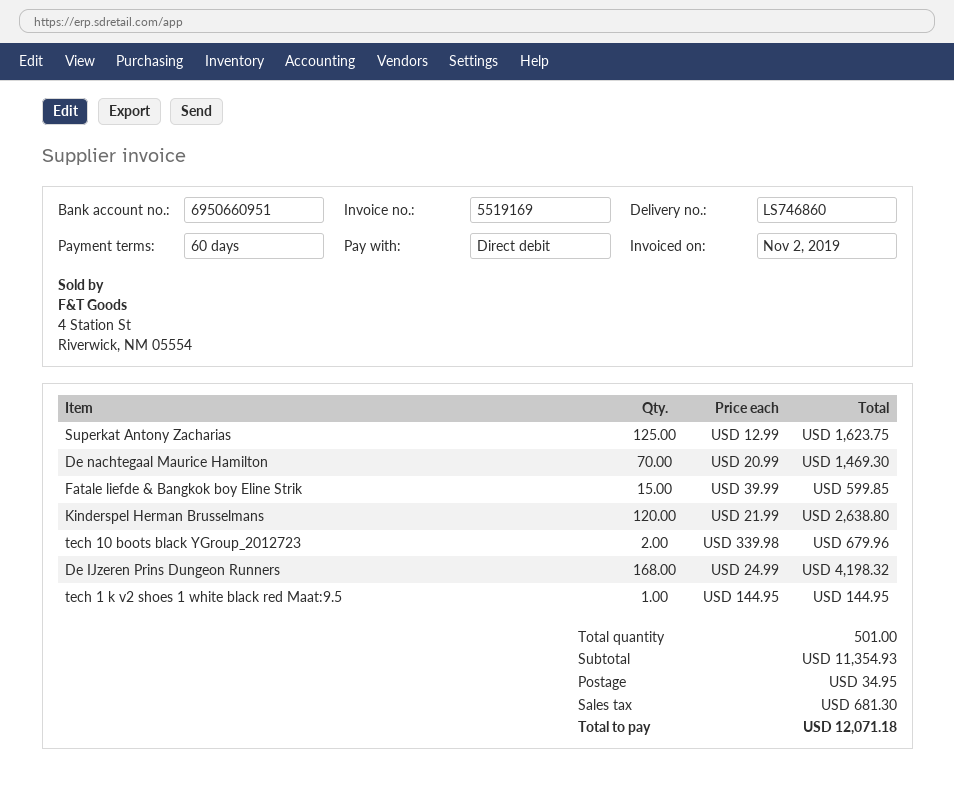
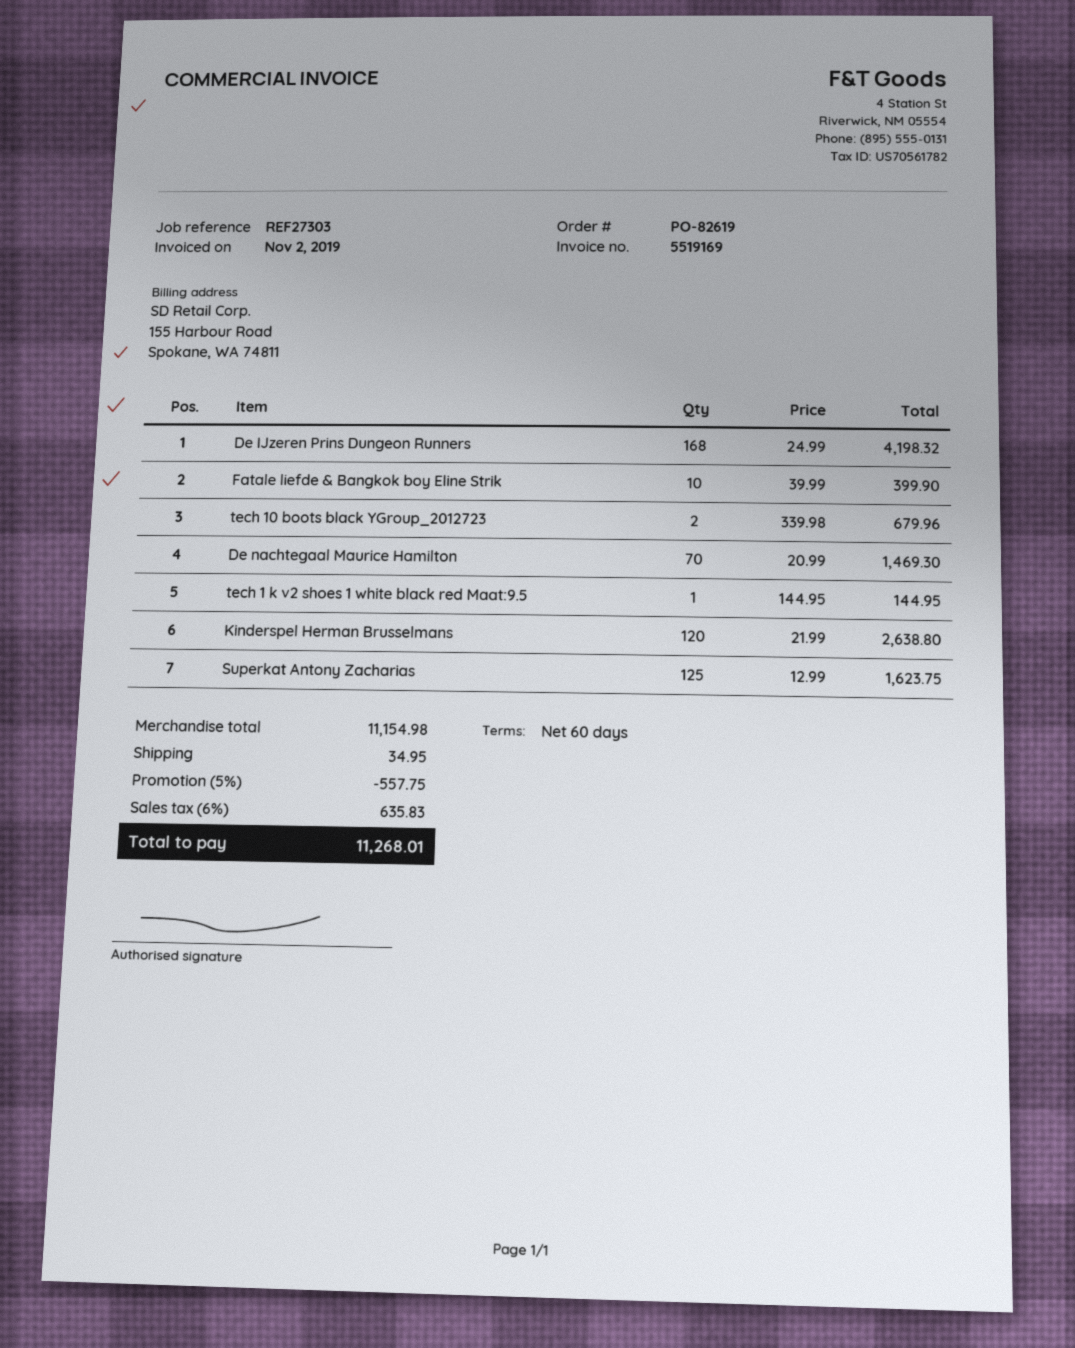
Fatale liefde & Bangkok boy Eline Strik: 15 x 39.99 = 599.85 -> 10 x 39.99 = 399.90
subtotal: 11354.93 -> 11154.98
discount: none -> 5% = 557.75
tax: 681.30 -> 635.83
total: 12071.18 -> 11268.01

